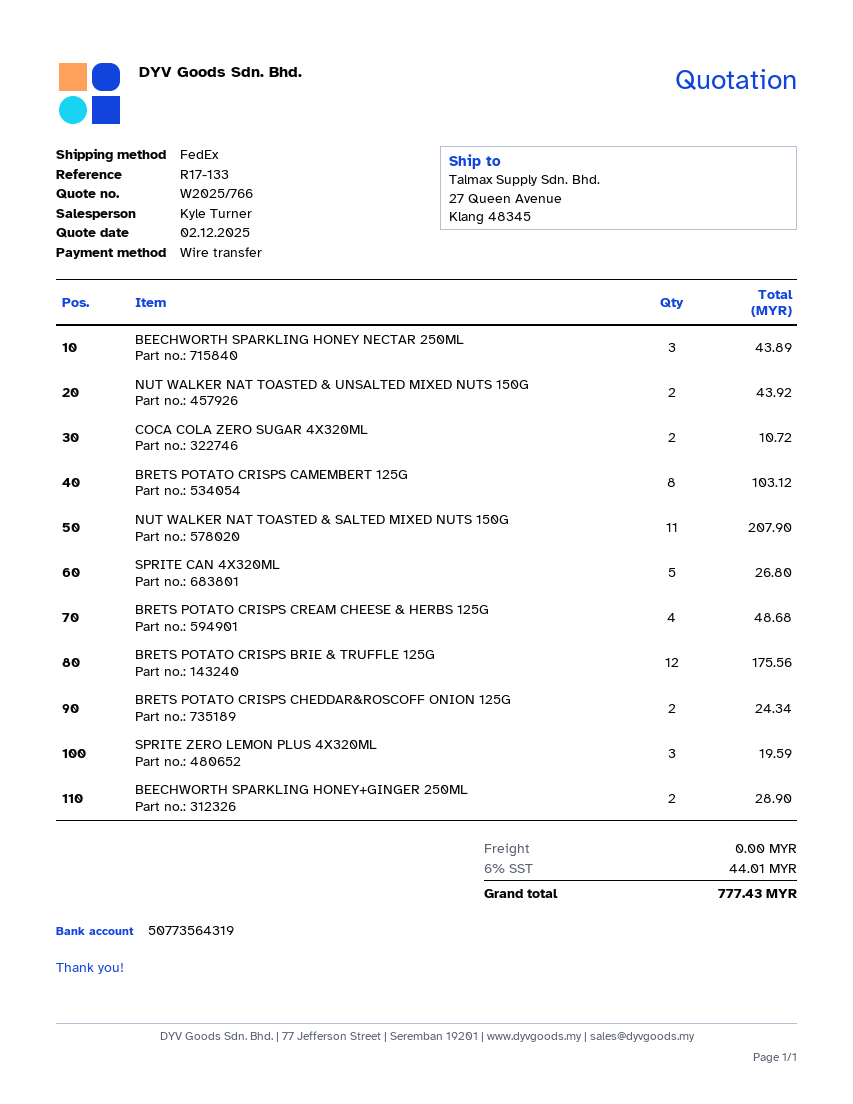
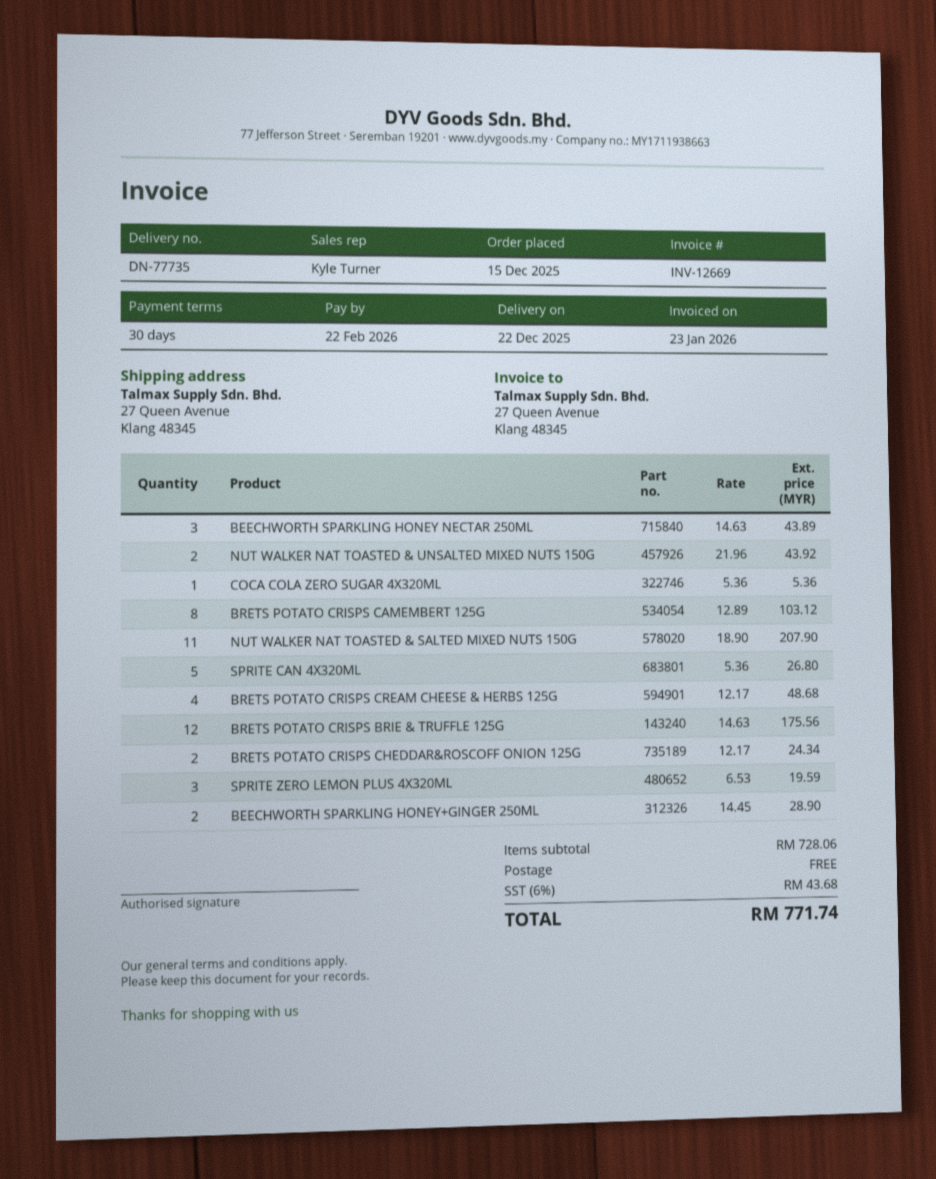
COCA COLA ZERO SUGAR 4X320ML: 2 for 10.72 -> 1 for 5.36
tax: 6% = 44.01 -> 6% = 43.68
total: 777.43 -> 771.74

